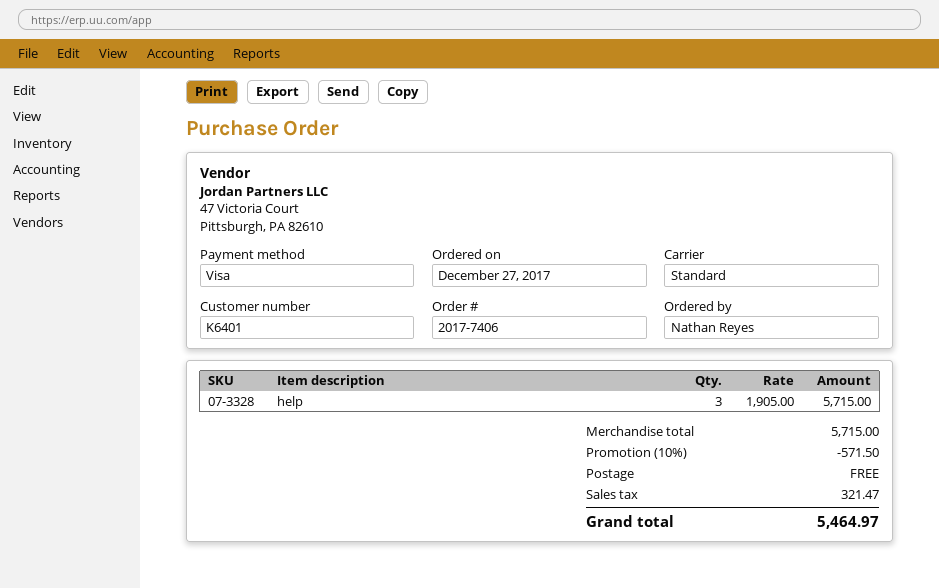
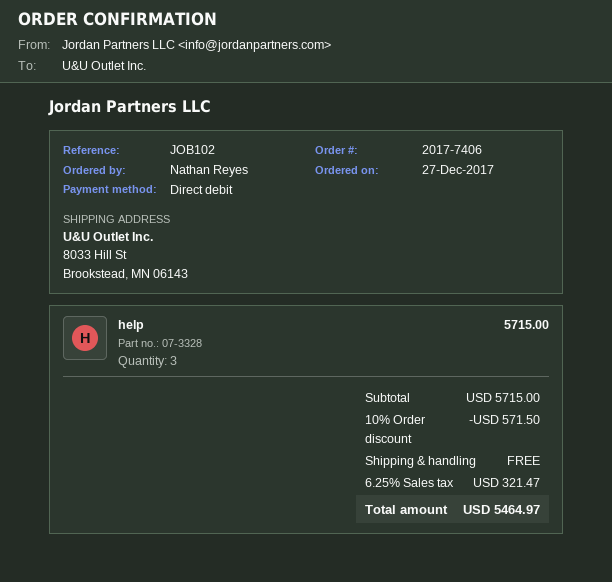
payment method: Visa -> direct debit

